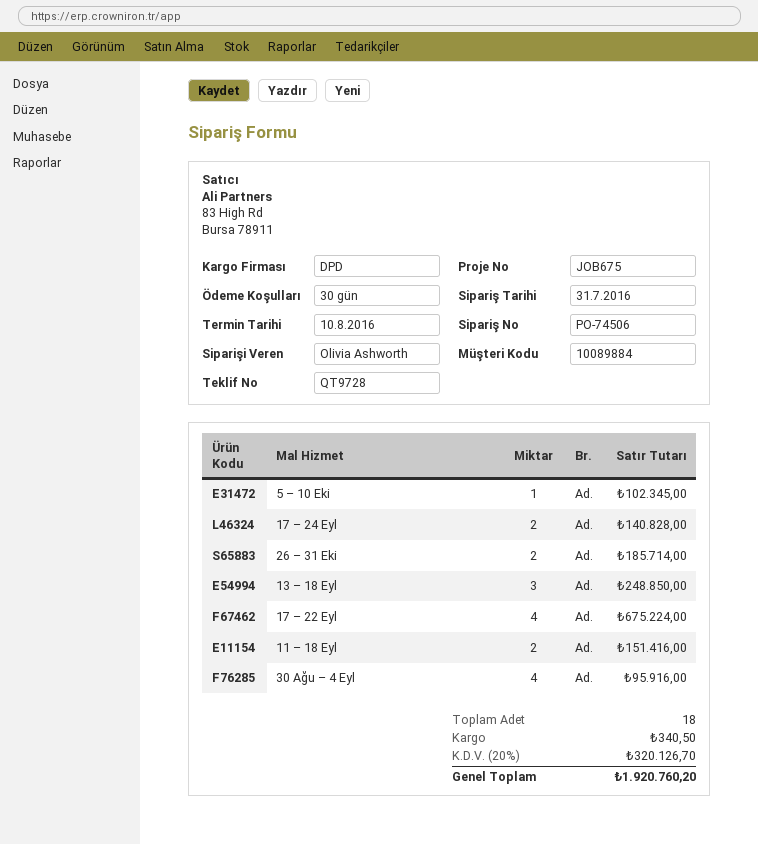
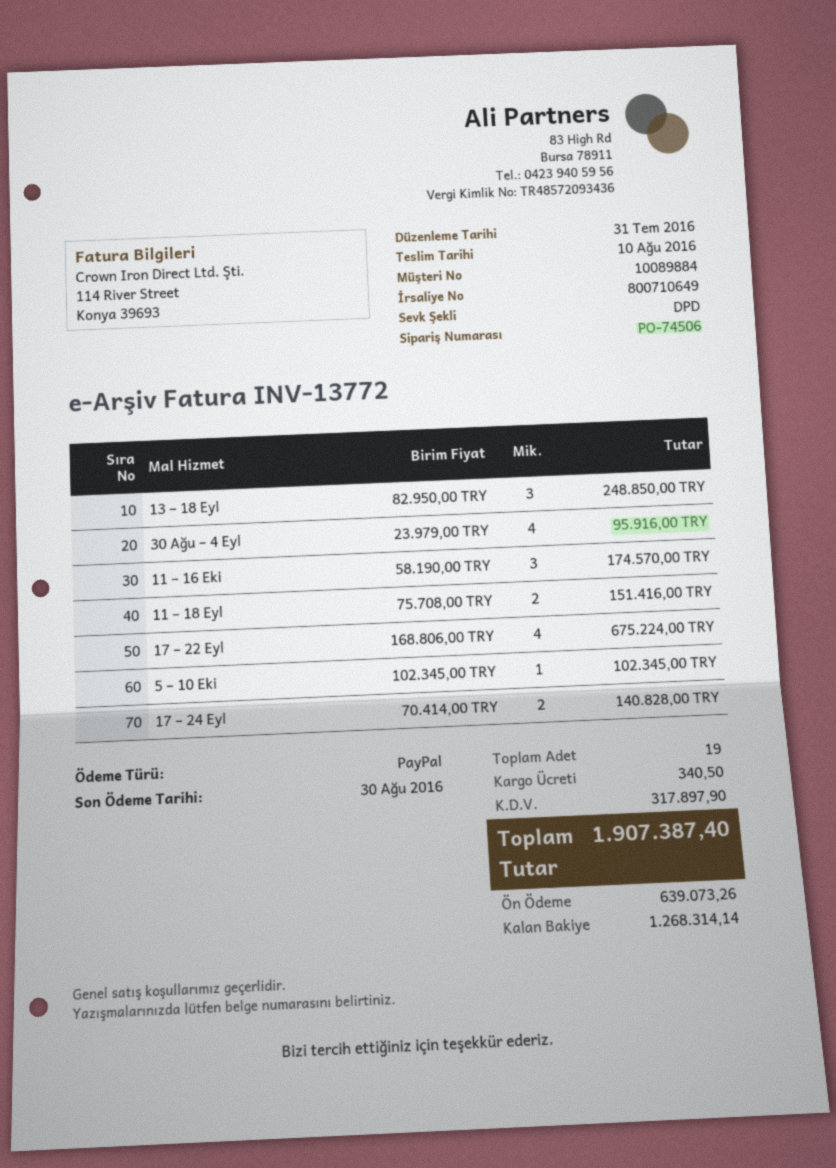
26 – 31 Eki: 2 for 185714.00 -> none
11 – 16 Eki: none -> 3 for 174570.00
total quantity: 18 -> 19
tax: 320126.70 -> 317897.90
total: 1920760.20 -> 1907387.40

